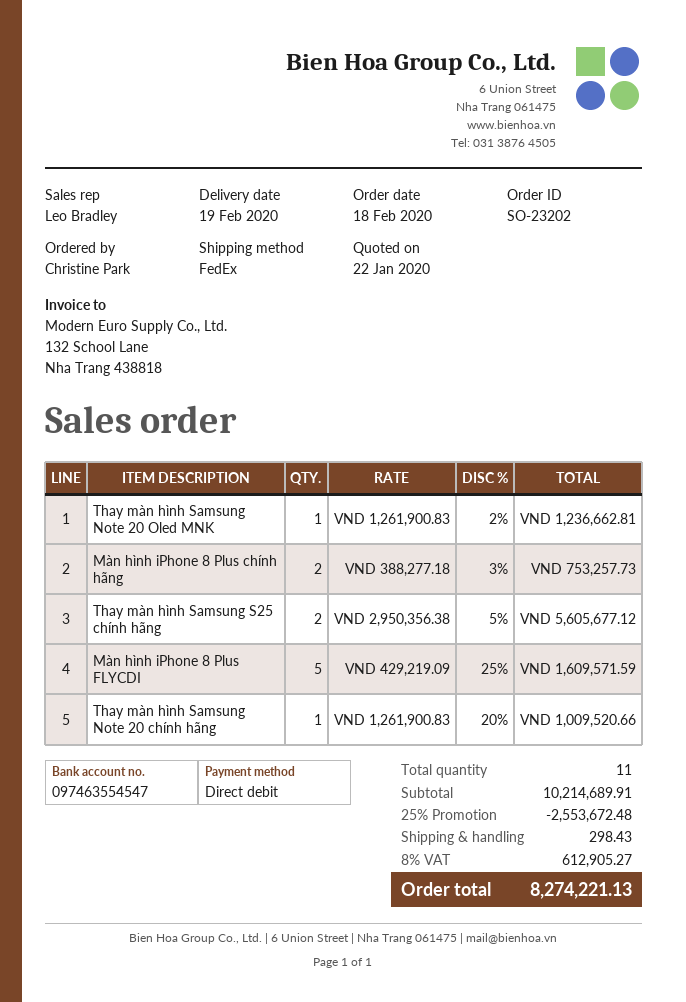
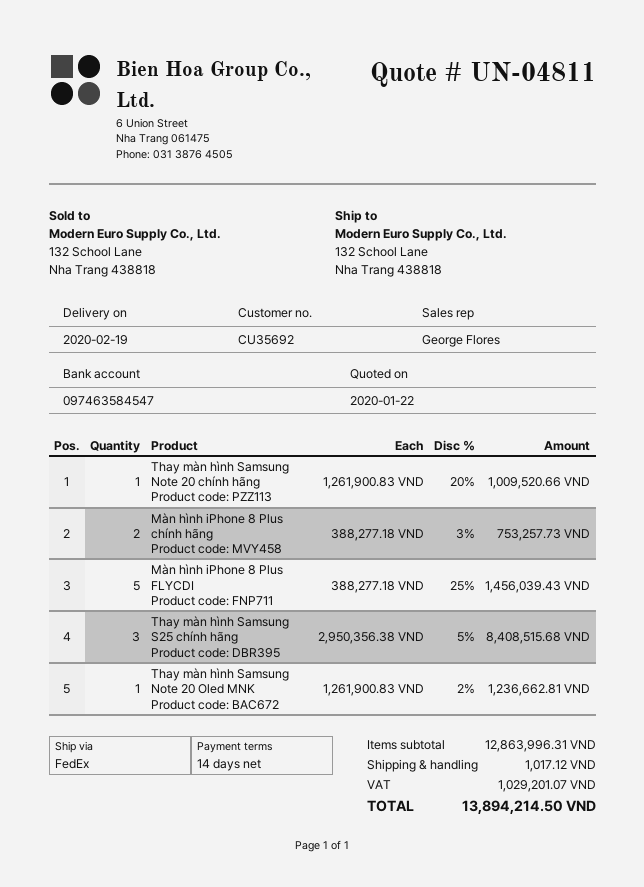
sales rep: Leo Bradley -> George Flores
bank account: 097463554547 -> 097463584547
Thay màn hình Samsung S25 chính hãng: 2 x 2950356.38 - 5% = 5605677.12 -> 3 x 2950356.38 - 5% = 8408515.68
Màn hình iPhone 8 Plus FLYCDI: 5 x 429219.09 - 25% = 1609571.59 -> 5 x 388277.18 - 25% = 1456039.43
subtotal: 10214689.91 -> 12863996.31
discount: 25% = 2553672.48 -> none
shipping: 298.43 -> 1017.12
tax: 612905.27 -> 1029201.07
total: 8274221.13 -> 13894214.50

